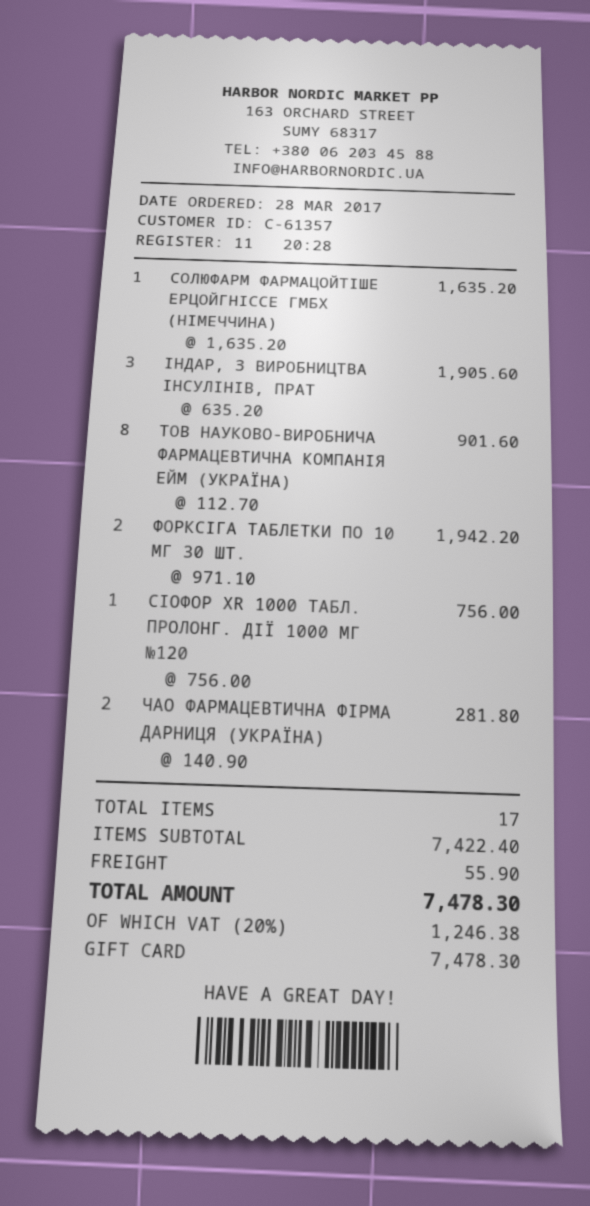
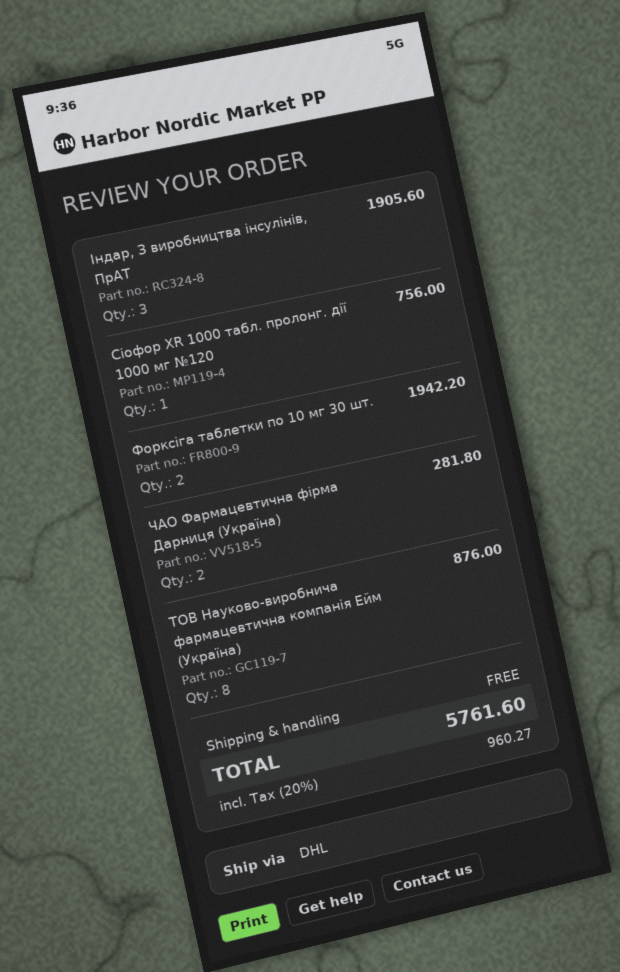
СОЛЮФАРМ ФАРМАЦОЙТІШЕ ЕРЦОЙГНІССЕ ГМБХ (НІМЕЧЧИНА): 1 for 1635.20 -> none
ТОВ НАУКОВО-ВИРОБНИЧА ФАРМАЦЕВТИЧНА КОМПАНІЯ ЕЙМ (УКРАЇНА): 8 for 901.60 -> 8 for 876.00
shipping: 55.90 -> 0.00
tax: 20% = 1246.38 -> 20% = 960.27
total: 7478.30 -> 5761.60

